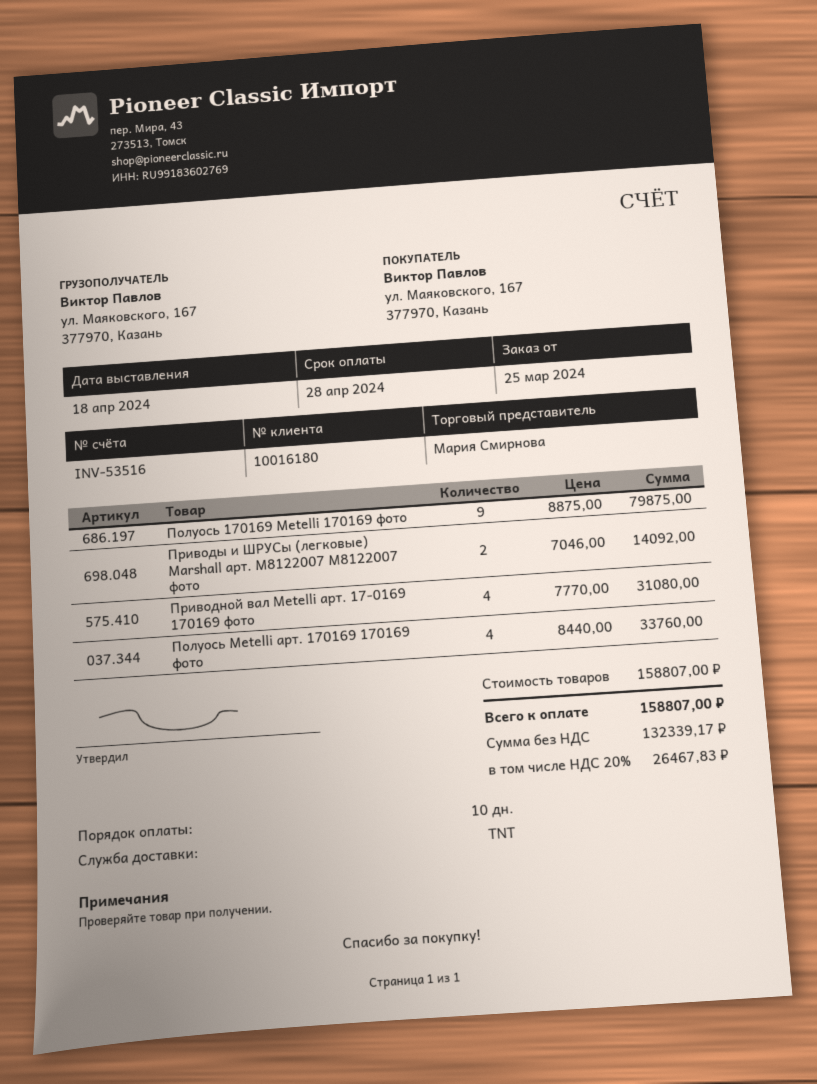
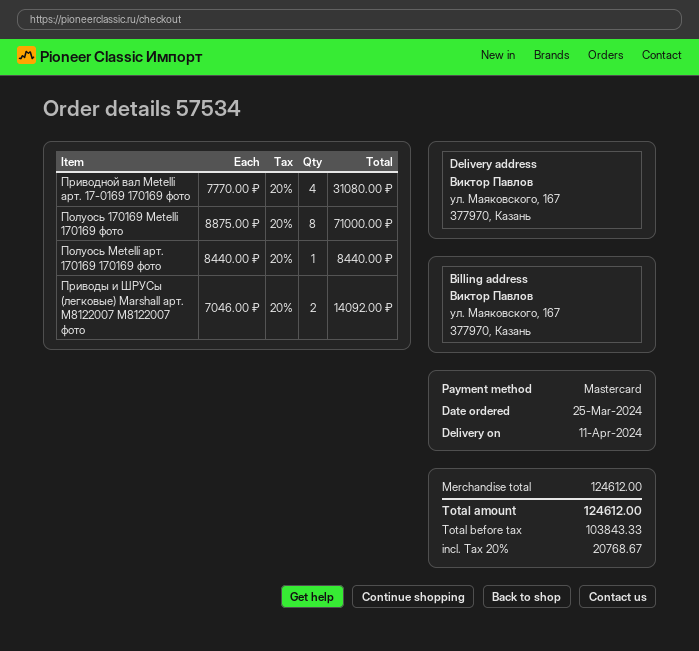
Полуось 170169 Metelli 170169 фото: 9 x 8875.00 = 79875.00 -> 8 x 8875.00 = 71000.00
Полуось Metelli арт. 170169 170169 фото: 4 x 8440.00 = 33760.00 -> 1 x 8440.00 = 8440.00
subtotal: 158807.00 -> 124612.00
net: 132339.17 -> 103843.33
tax: 20% = 26467.83 -> 20% = 20768.67
total: 158807.00 -> 124612.00

